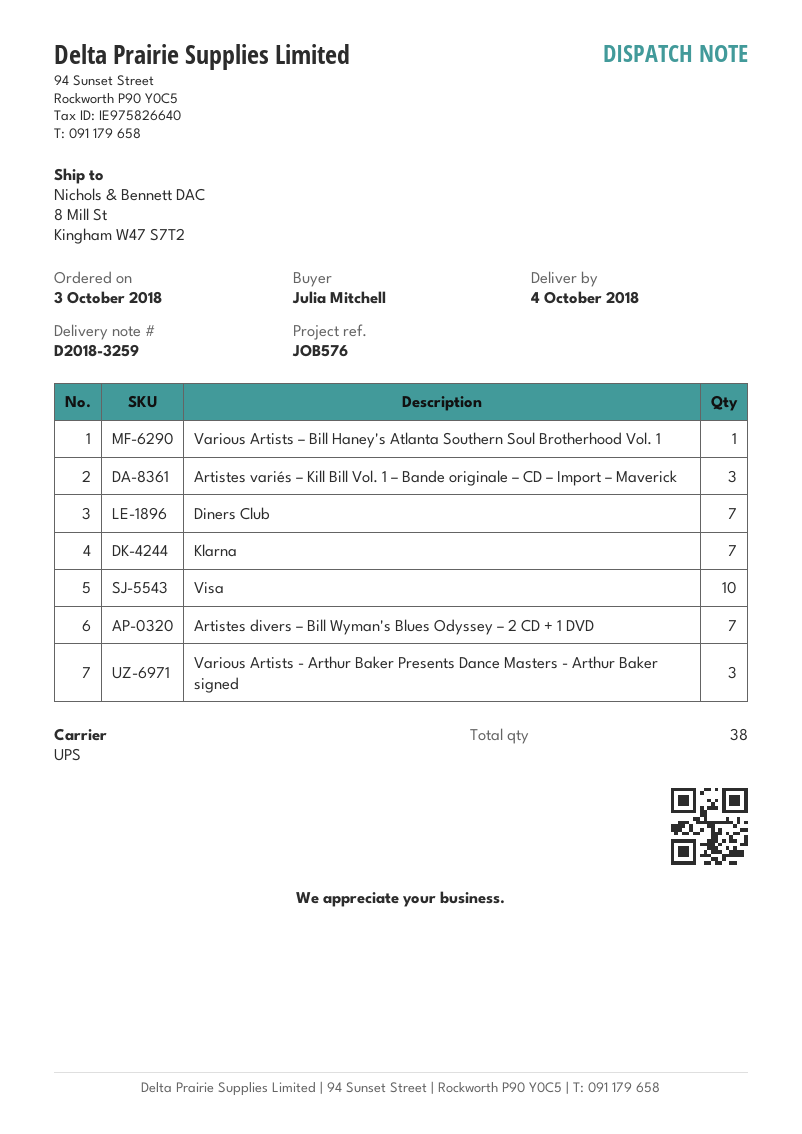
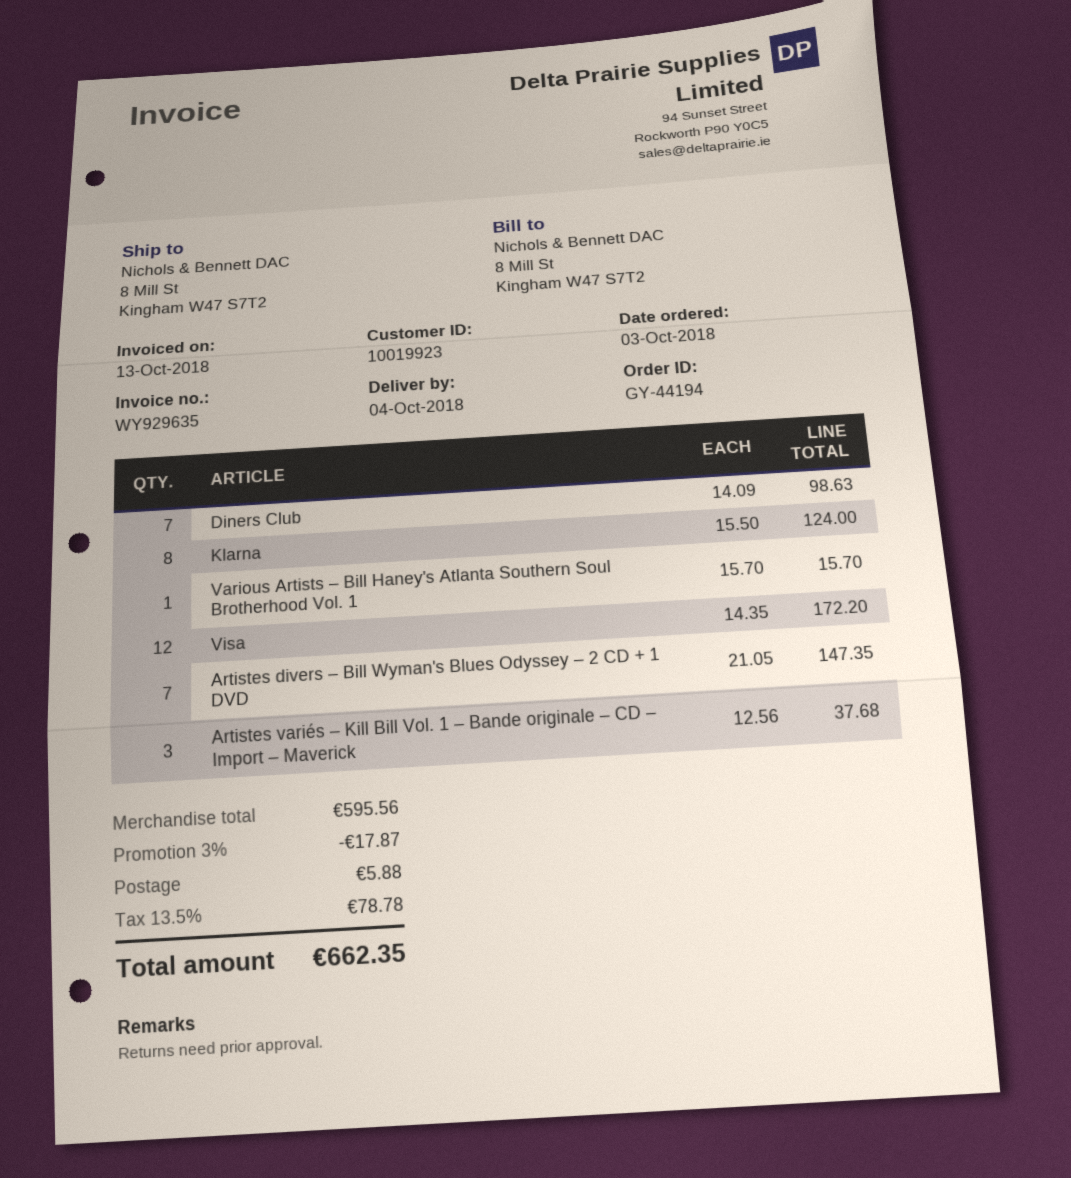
Klarna: 7 -> 8
Visa: 10 -> 12
Various Artists - Arthur Baker Presents Dance Masters - Arthur Baker signed: 3 -> none

